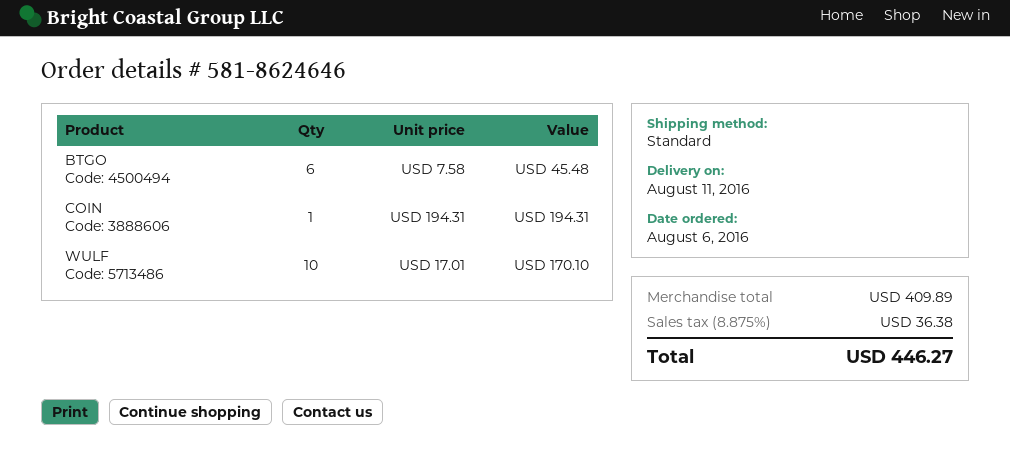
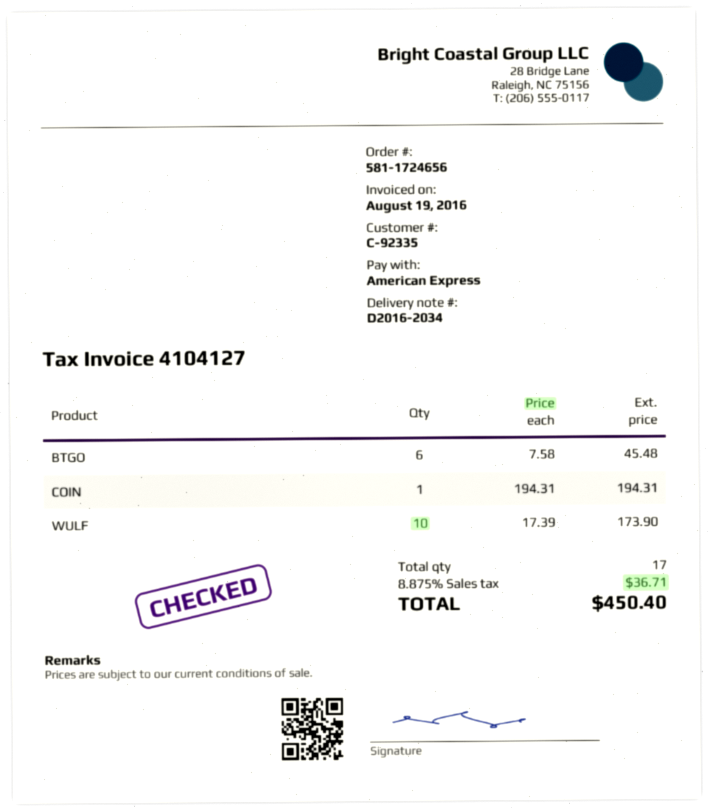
order number: 581-8624646 -> 581-1724656
WULF: 10 x 17.01 = 170.10 -> 10 x 17.39 = 173.90
tax: 8.875% = 36.38 -> 8.875% = 36.71
total: 446.27 -> 450.40

